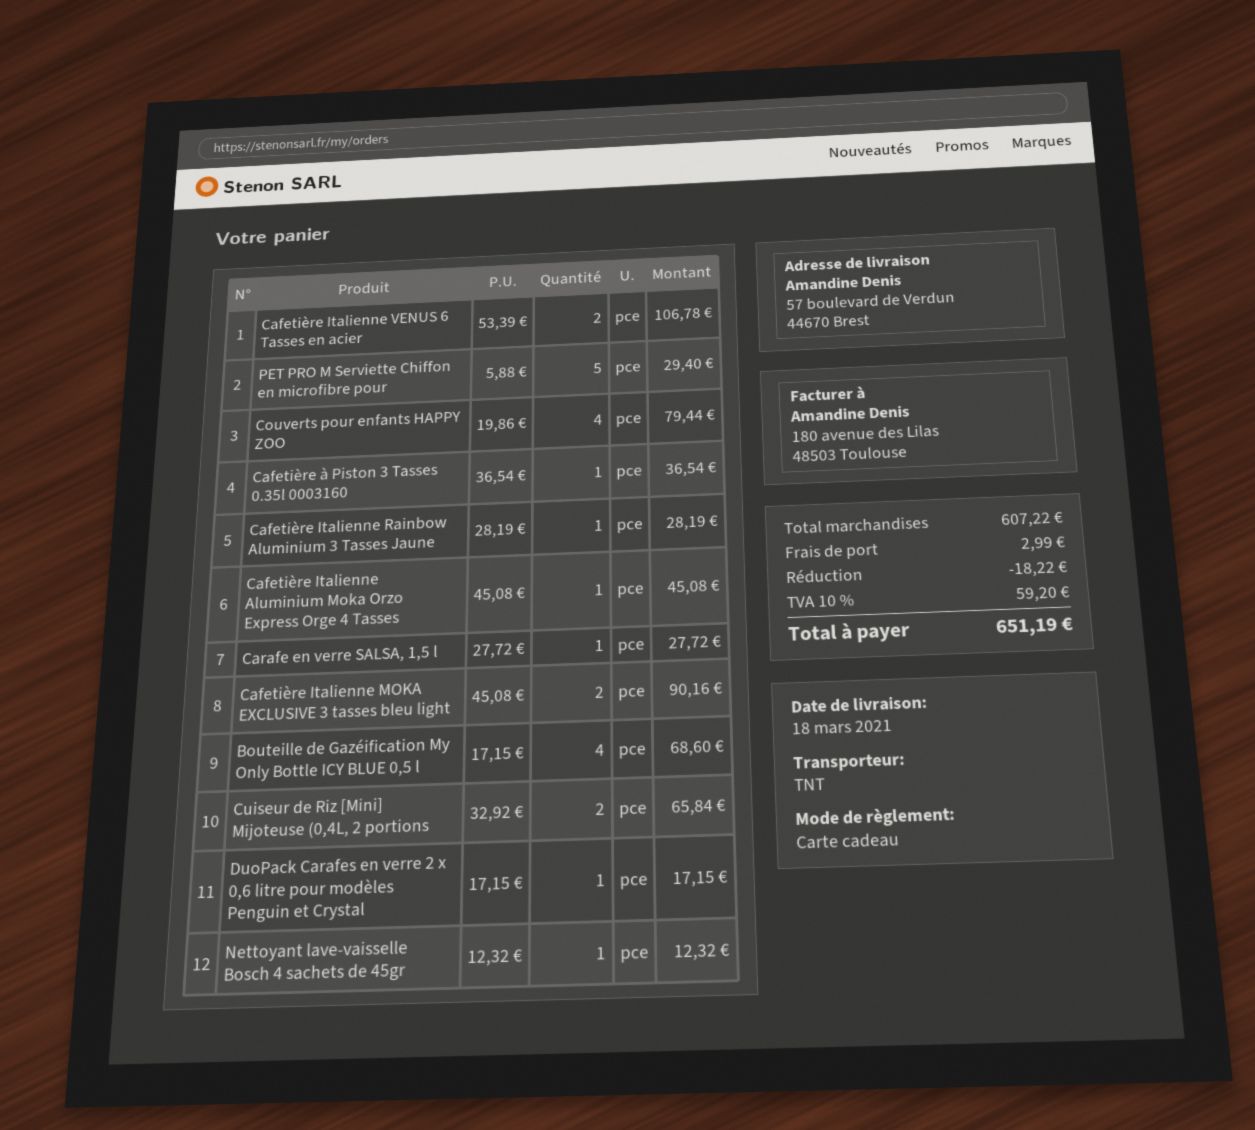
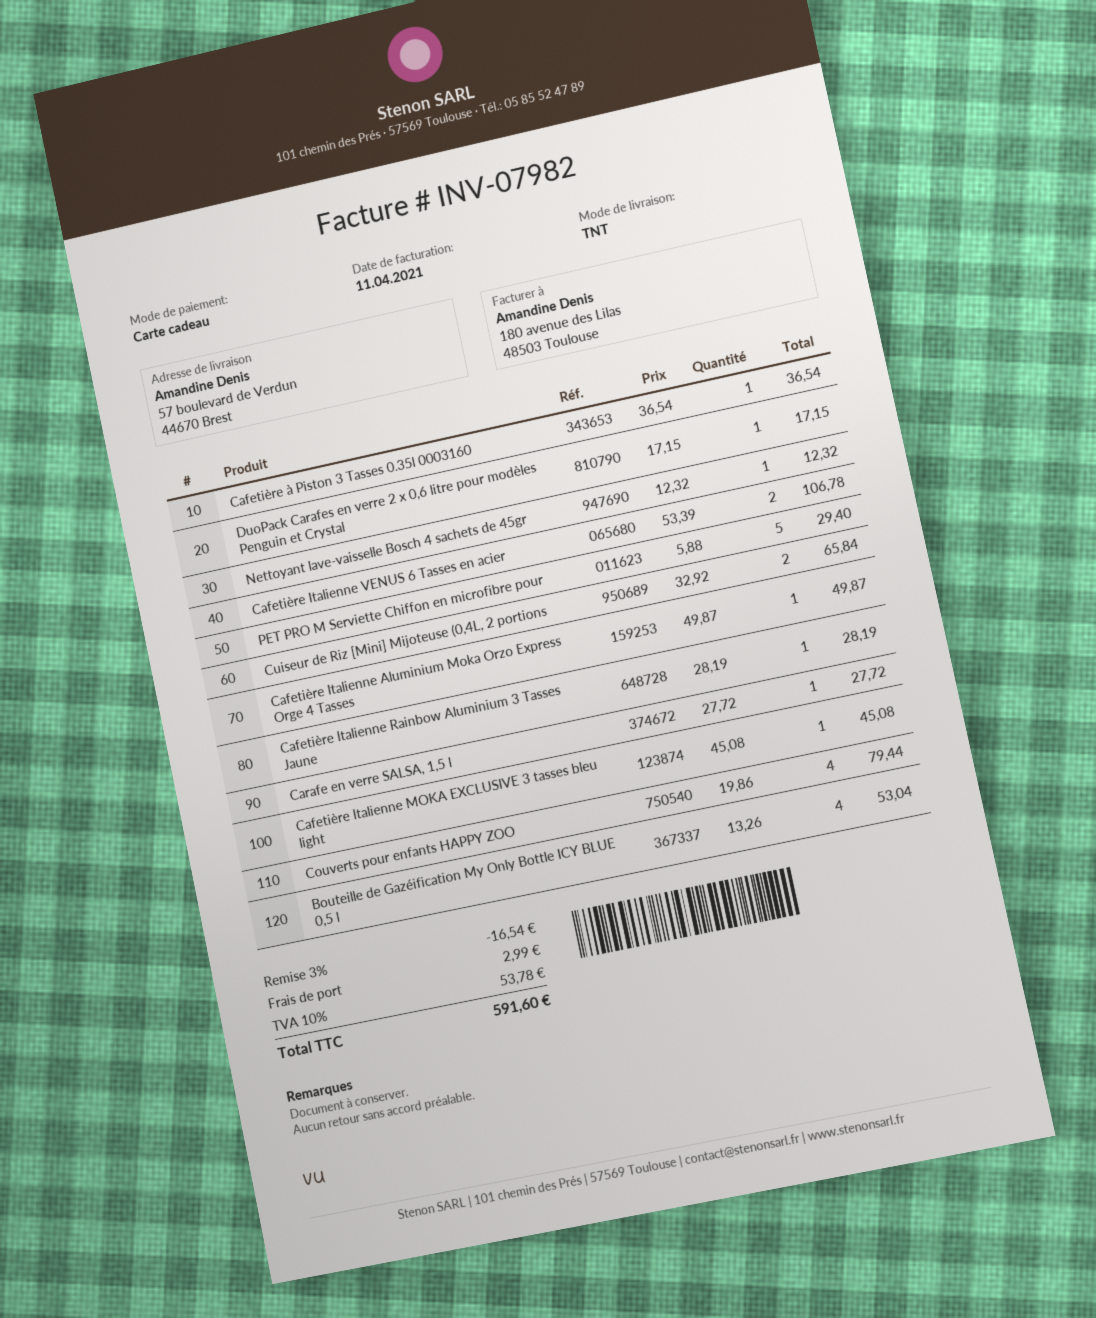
Cafetière Italienne Aluminium Moka Orzo Express Orge 4 Tasses: 1 x 45.08 = 45.08 -> 1 x 49.87 = 49.87
Cafetière Italienne MOKA EXCLUSIVE 3 tasses bleu light: 2 x 45.08 = 90.16 -> 1 x 45.08 = 45.08
Bouteille de Gazéification My Only Bottle ICY BLUE 0,5 l: 4 x 17.15 = 68.60 -> 4 x 13.26 = 53.04
discount: 18.22 -> 16.54
tax: 10% = 59.20 -> 10% = 53.78
total: 651.19 -> 591.60

